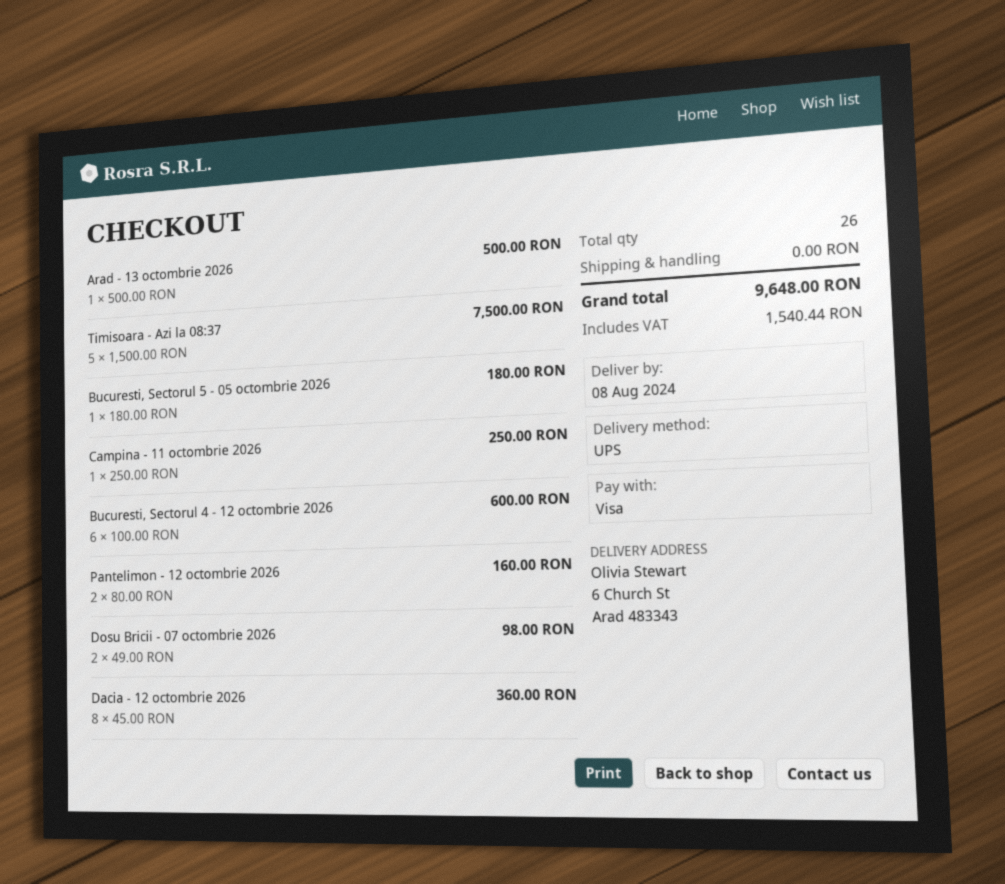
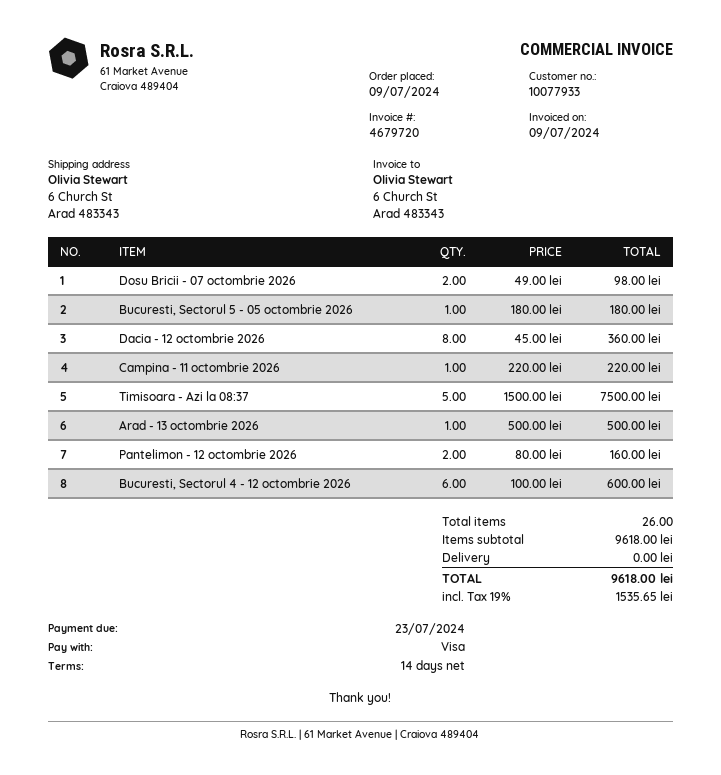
Campina - 11 octombrie 2026: 1 x 250.00 = 250.00 -> 1 x 220.00 = 220.00
tax: 1540.44 -> 1535.65
total: 9648.00 -> 9618.00

